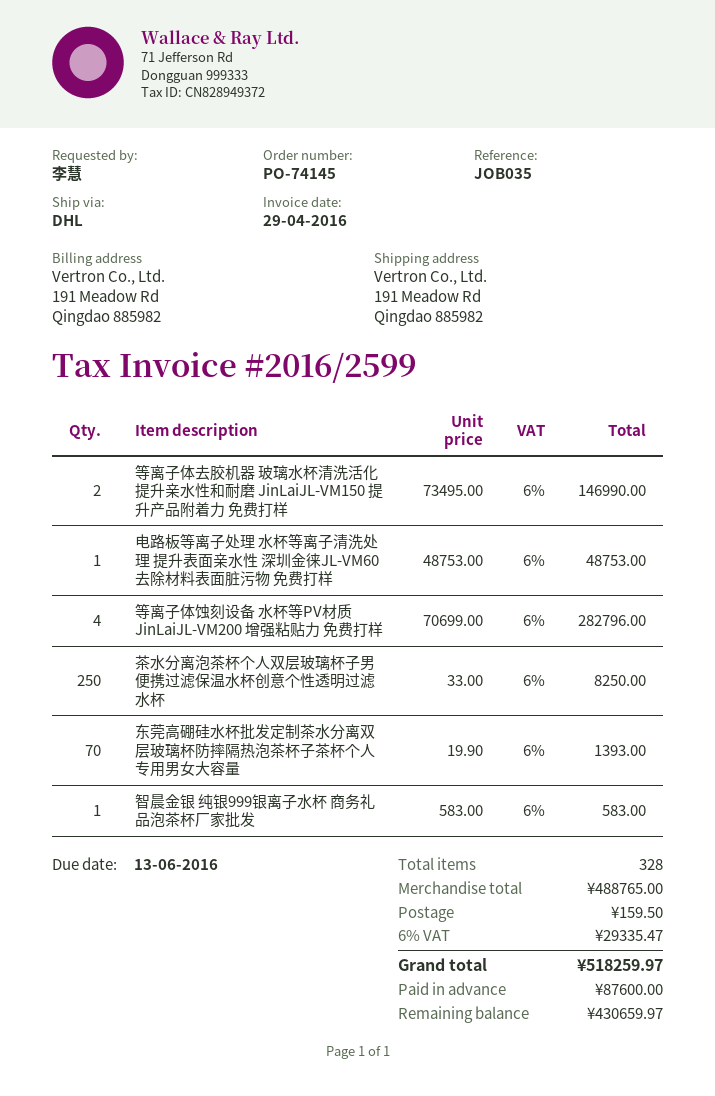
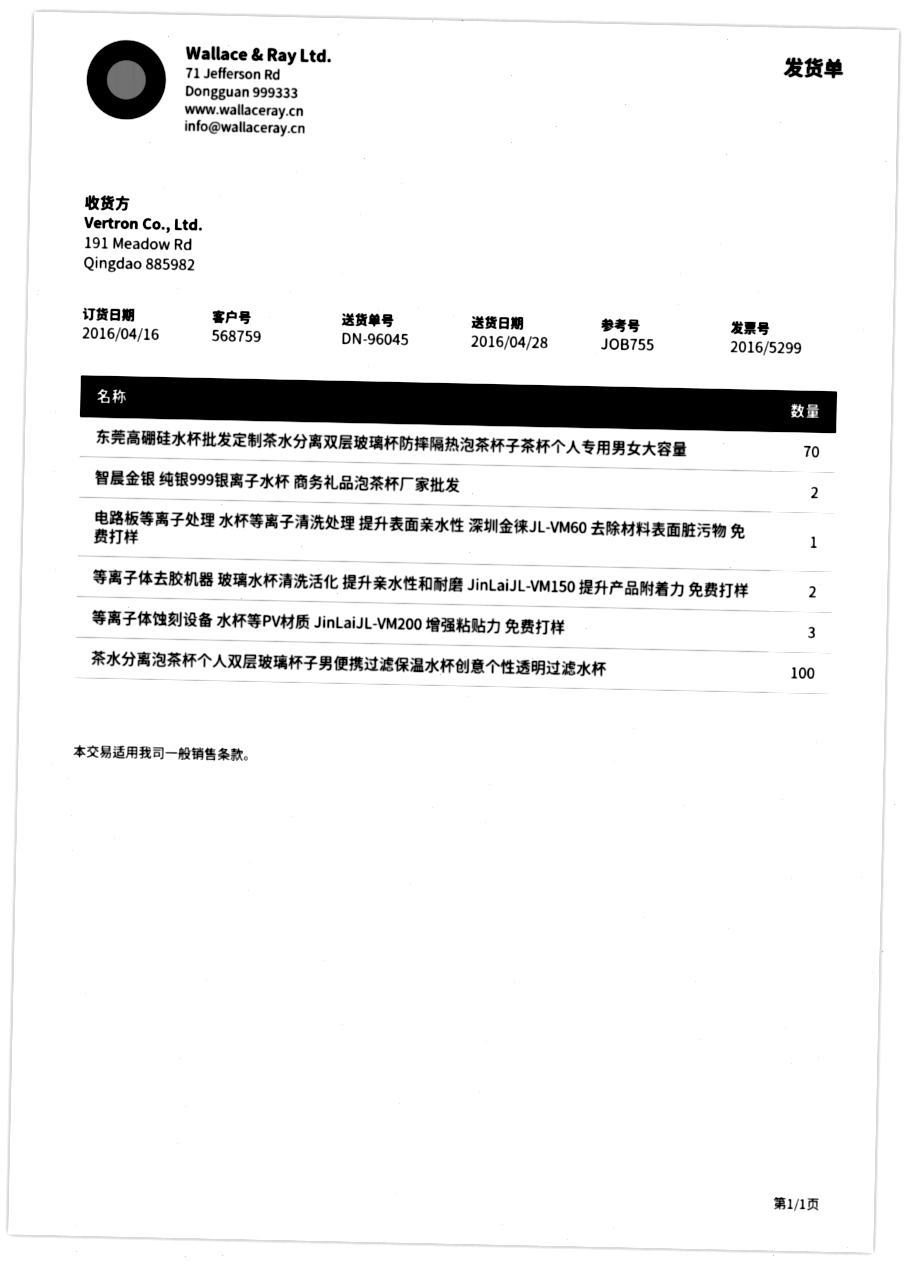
invoice number: 2016/2599 -> 2016/5299
reference: JOB035 -> JOB755
等离子体蚀刻设备 水杯等PV材质 JinLaiJL-VM200 增强粘贴力 免费打样: 4 -> 3
茶水分离泡茶杯个人双层玻璃杯子男便携过滤保温水杯创意个性透明过滤水杯: 250 -> 100
智晨金银 纯银999银离子水杯 商务礼品泡茶杯厂家批发: 1 -> 2

